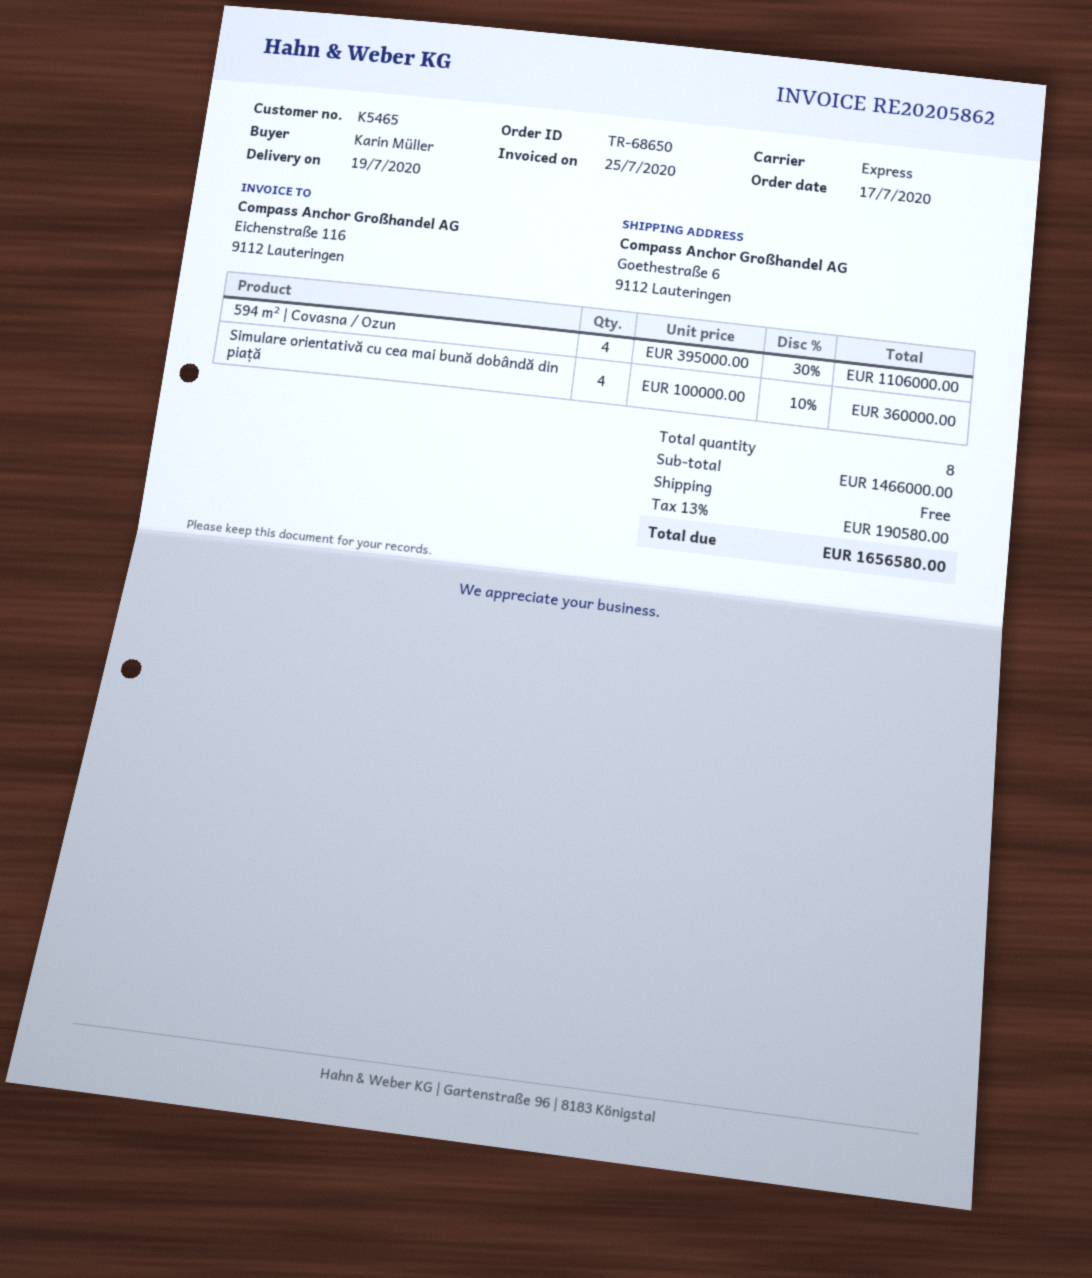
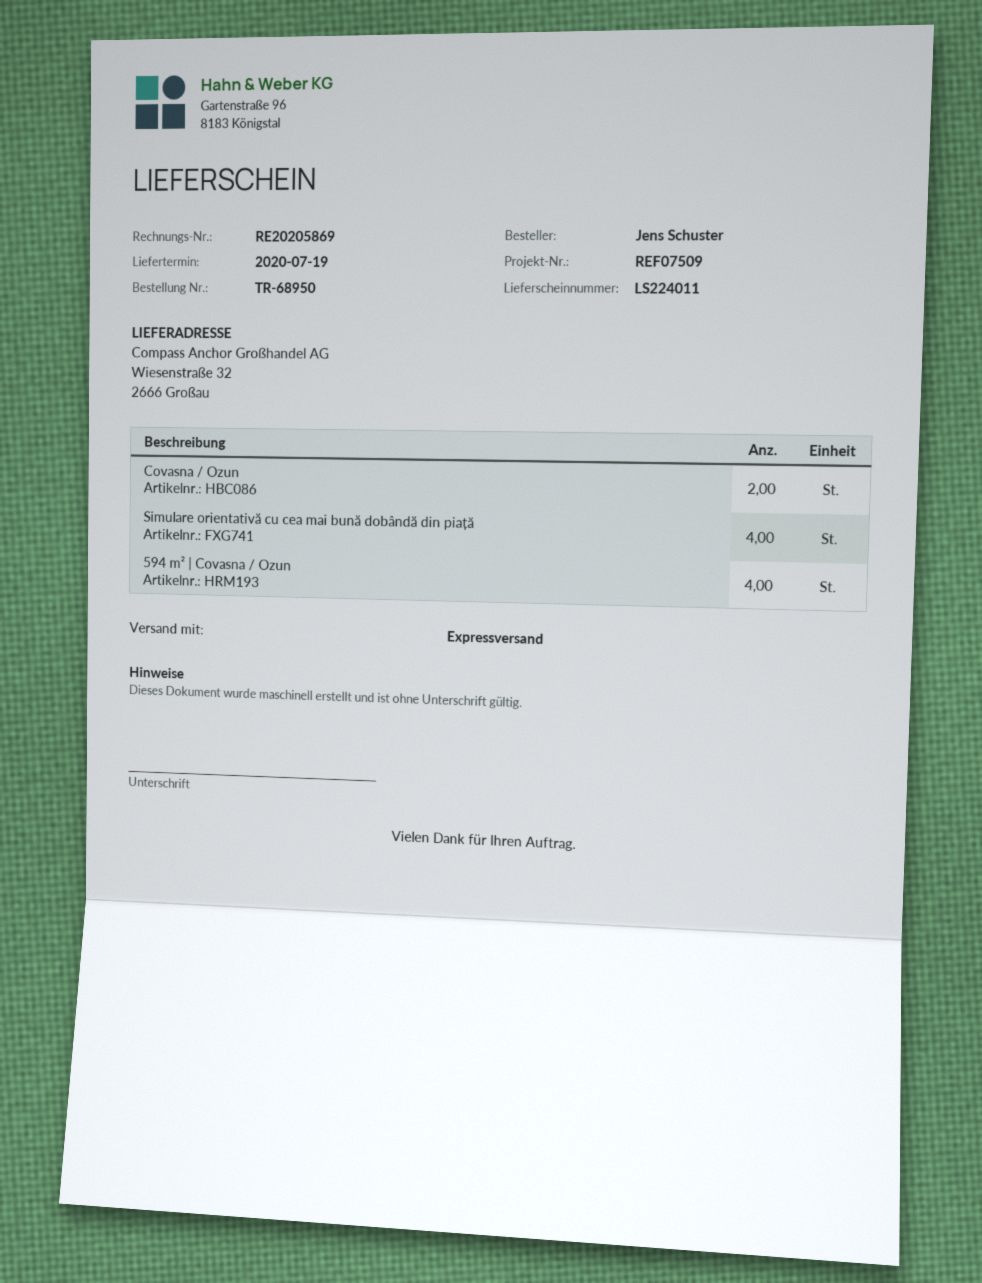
order number: TR-68650 -> TR-68950
invoice number: RE20205862 -> RE20205869
ordered by: Karin Müller -> Jens Schuster
ship to: Goethestraße 6, 9112 Lauteringen -> Wiesenstraße 32, 2666 Großau
Covasna / Ozun: none -> 2

